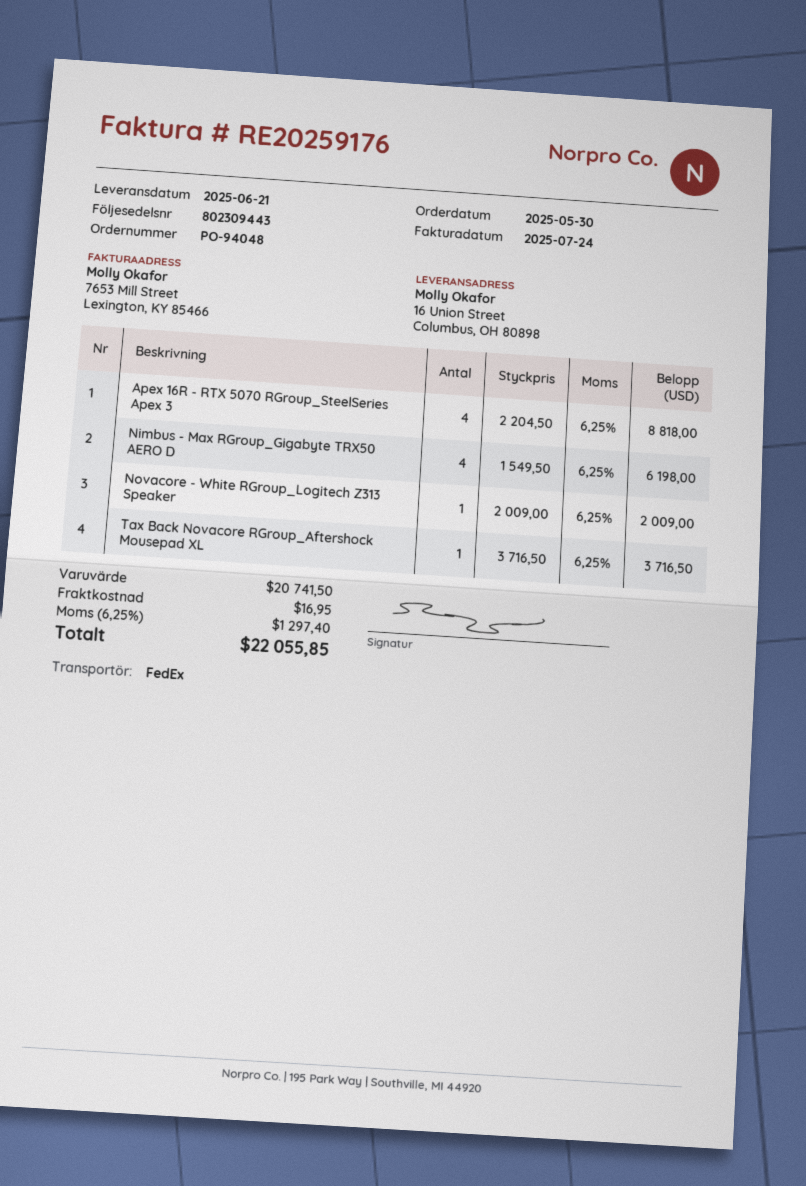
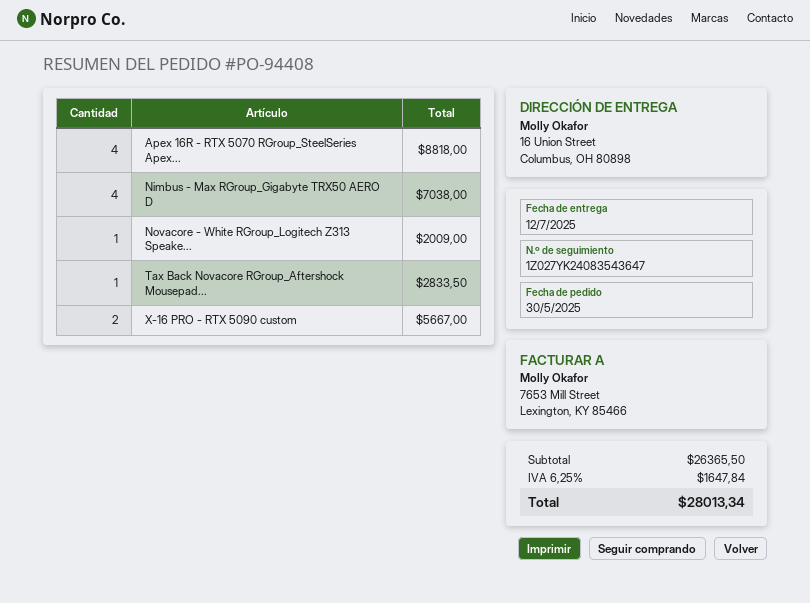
order number: PO-94048 -> PO-94408
delivery date: 2025-06-21 -> 2025-07-12
Nimbus - Max RGroup_Gigabyte TRX50 AERO D: 4 for 6198.00 -> 4 for 7038.00
Tax Back Novacore RGroup_Aftershock Mousepad XL: 1 for 3716.50 -> 1 for 2833.50
X-16 PRO - RTX 5090 custom: none -> 2 for 5667.00
subtotal: 20741.50 -> 26365.50
shipping: 16.95 -> none
tax: 6.25% = 1297.40 -> 6.25% = 1647.84
total: 22055.85 -> 28013.34

